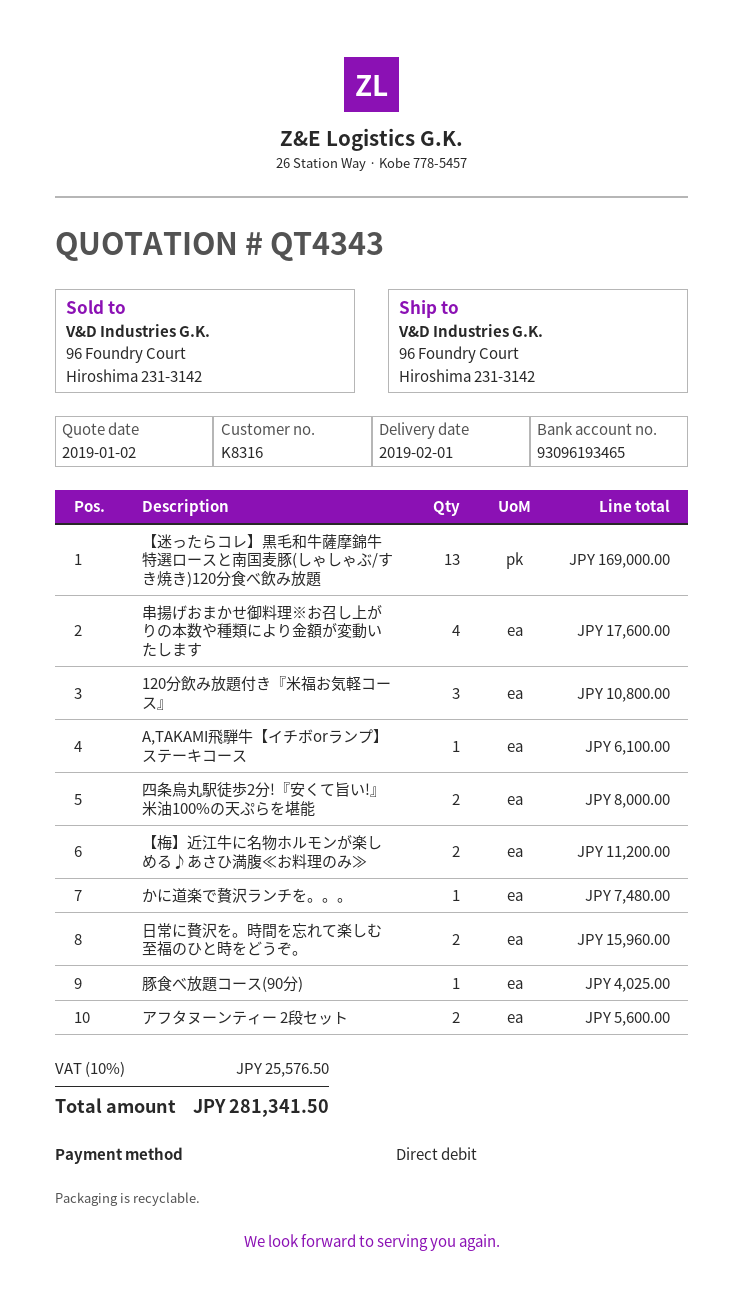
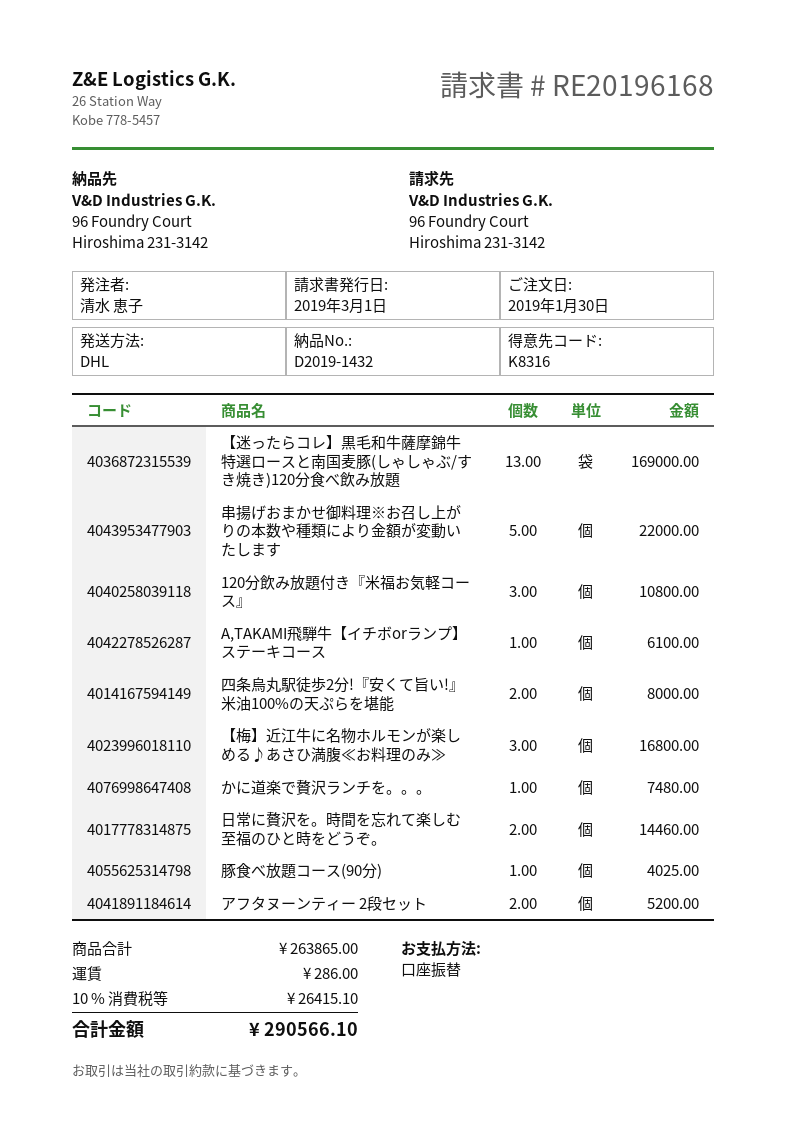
串揚げおまかせ御料理※お召し上がりの本数や種類により金額が変動いたします: 4 for 17600.00 -> 5 for 22000.00
【梅】近江牛に名物ホルモンが楽しめる♪あさひ満腹≪お料理のみ≫: 2 for 11200.00 -> 3 for 16800.00
日常に贅沢を。時間を忘れて楽しむ至福のひと時をどうぞ。: 2 for 15960.00 -> 2 for 14460.00
アフタヌーンティー 2段セット: 2 for 5600.00 -> 2 for 5200.00
shipping: none -> 286.00
tax: 10% = 25576.50 -> 10% = 26415.10
total: 281341.50 -> 290566.10

